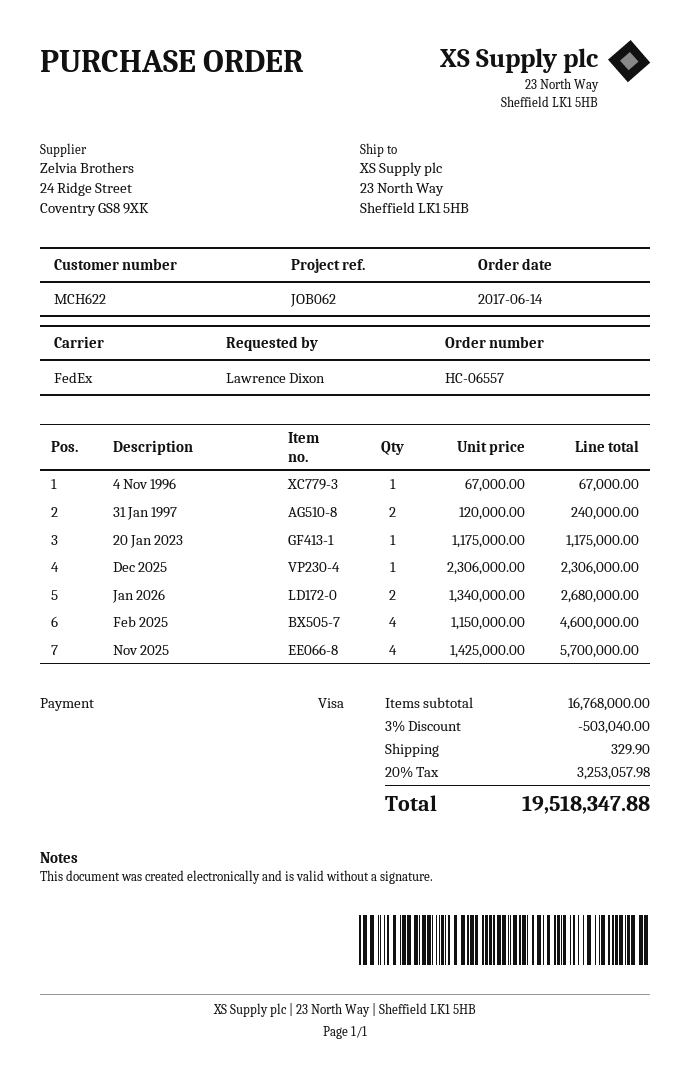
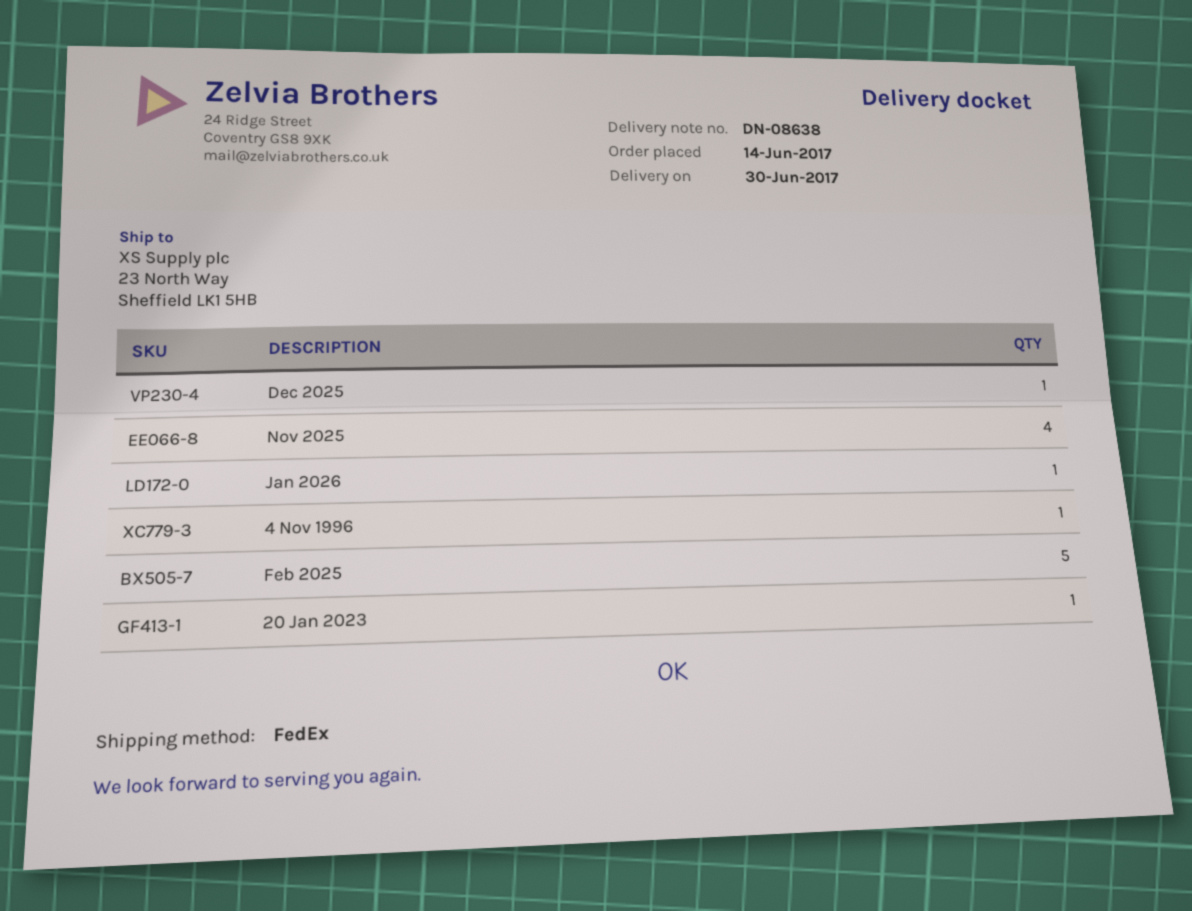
31 Jan 1997: 2 -> none
Jan 2026: 2 -> 1
Feb 2025: 4 -> 5

